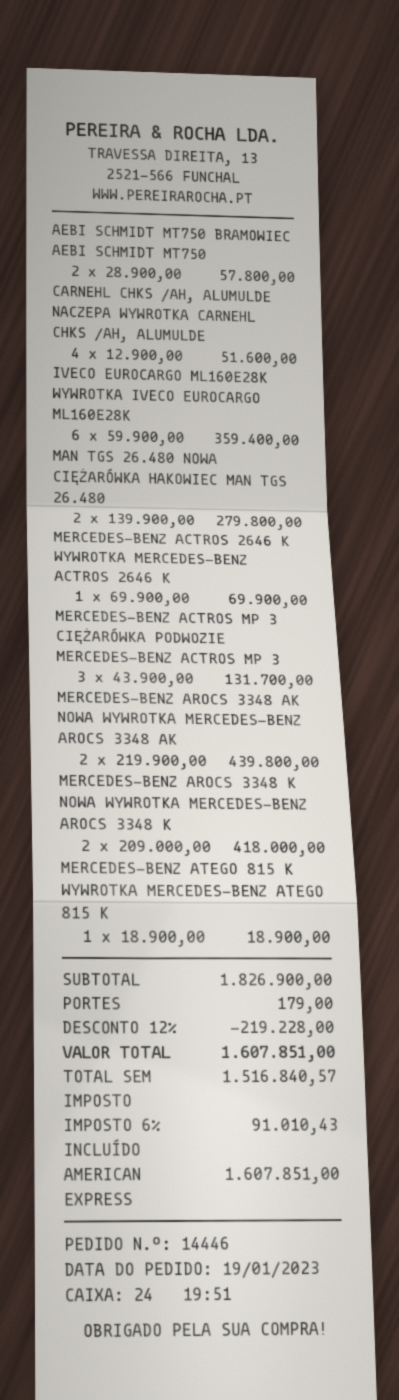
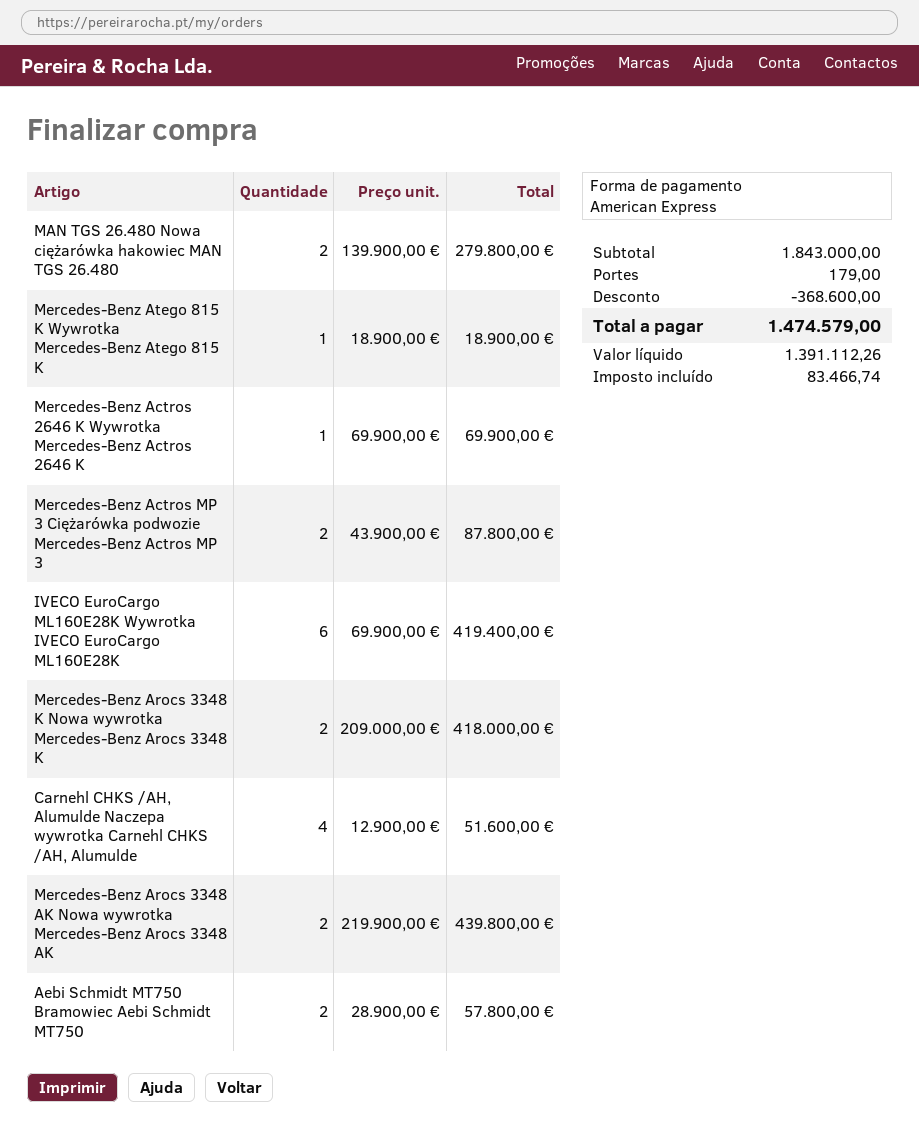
IVECO EUROCARGO ML160E28K WYWROTKA IVECO EUROCARGO ML160E28K: 6 x 59900.00 = 359400.00 -> 6 x 69900.00 = 419400.00
MERCEDES-BENZ ACTROS MP 3 CIĘŻARÓWKA PODWOZIE MERCEDES-BENZ ACTROS MP 3: 3 x 43900.00 = 131700.00 -> 2 x 43900.00 = 87800.00
subtotal: 1826900.00 -> 1843000.00
discount: 219228.00 -> 368600.00
net: 1516840.57 -> 1391112.26
tax: 91010.43 -> 83466.74
total: 1607851.00 -> 1474579.00

